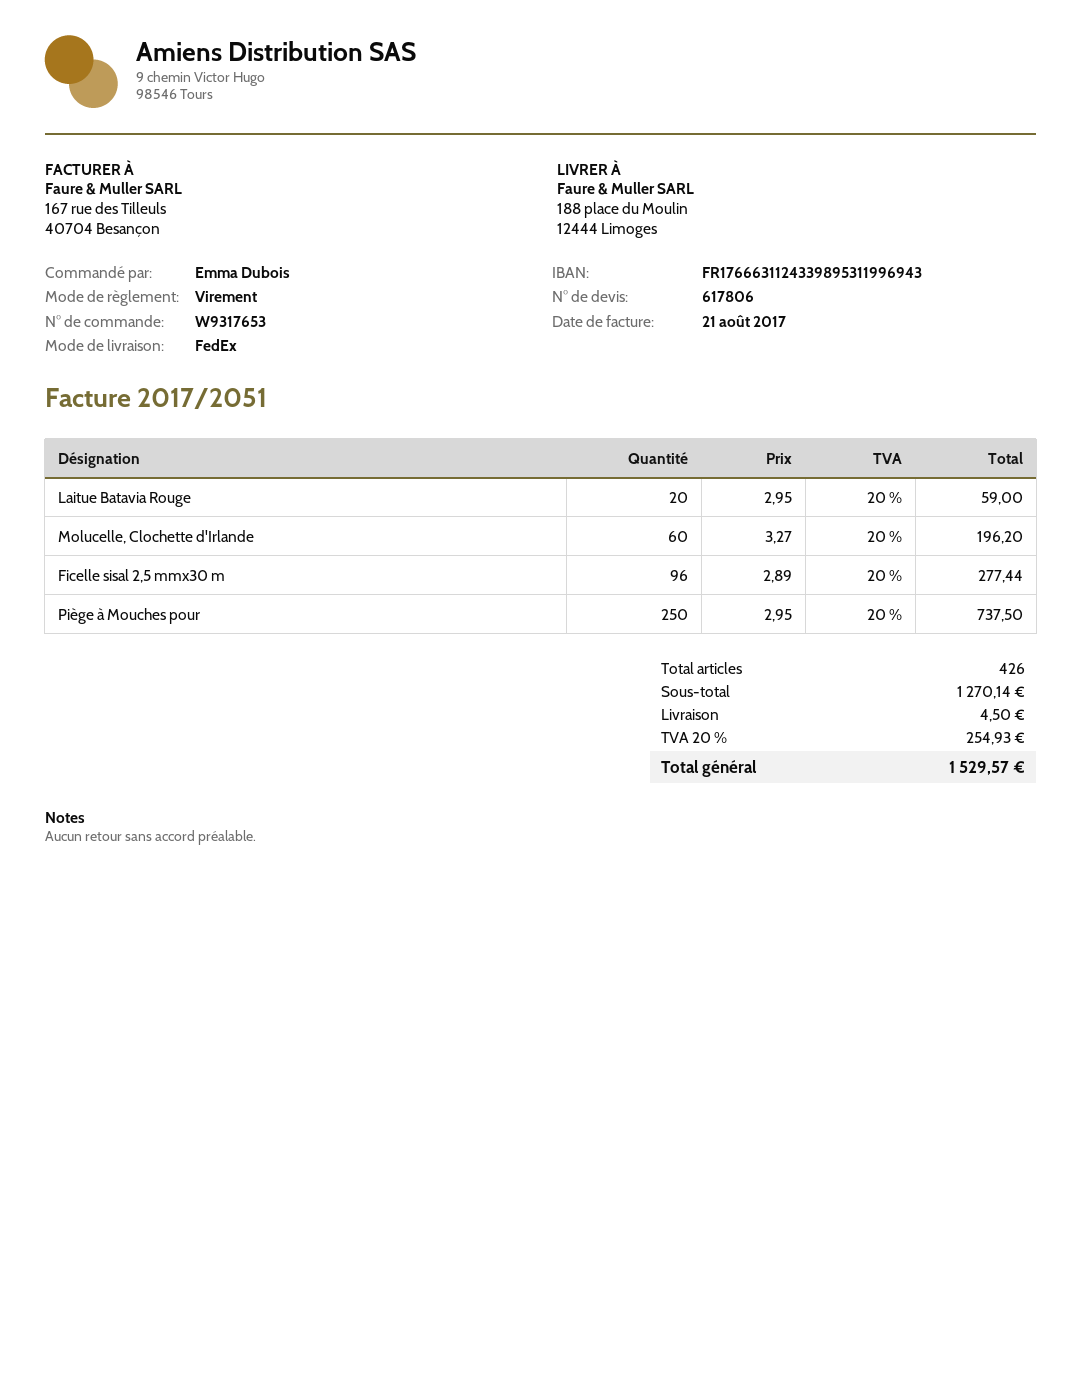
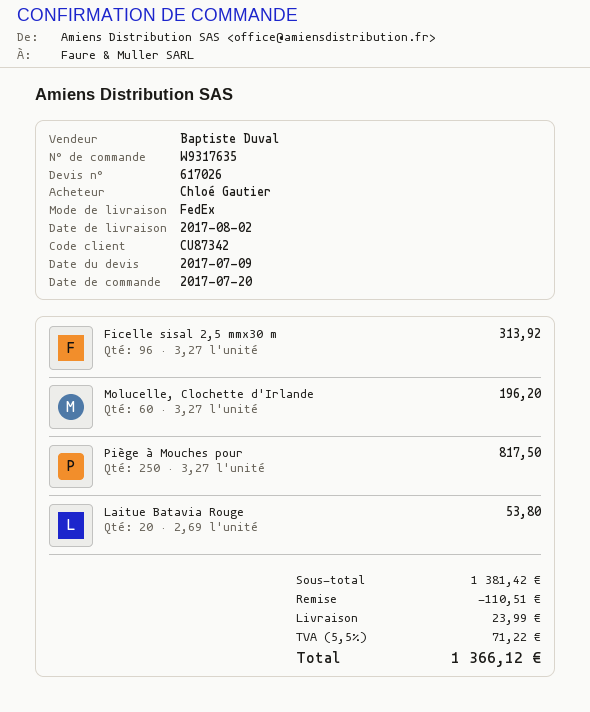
quote number: 617806 -> 617026
order number: W9317653 -> W9317635
ordered by: Emma Dubois -> Chloé Gautier
Laitue Batavia Rouge: 20 x 2.95 = 59.00 -> 20 x 2.69 = 53.80
Ficelle sisal 2,5 mmx30 m: 96 x 2.89 = 277.44 -> 96 x 3.27 = 313.92
Piège à Mouches pour: 250 x 2.95 = 737.50 -> 250 x 3.27 = 817.50
subtotal: 1270.14 -> 1381.42
discount: none -> 110.51
shipping: 4.50 -> 23.99
tax: 20% = 254.93 -> 5.5% = 71.22
total: 1529.57 -> 1366.12

